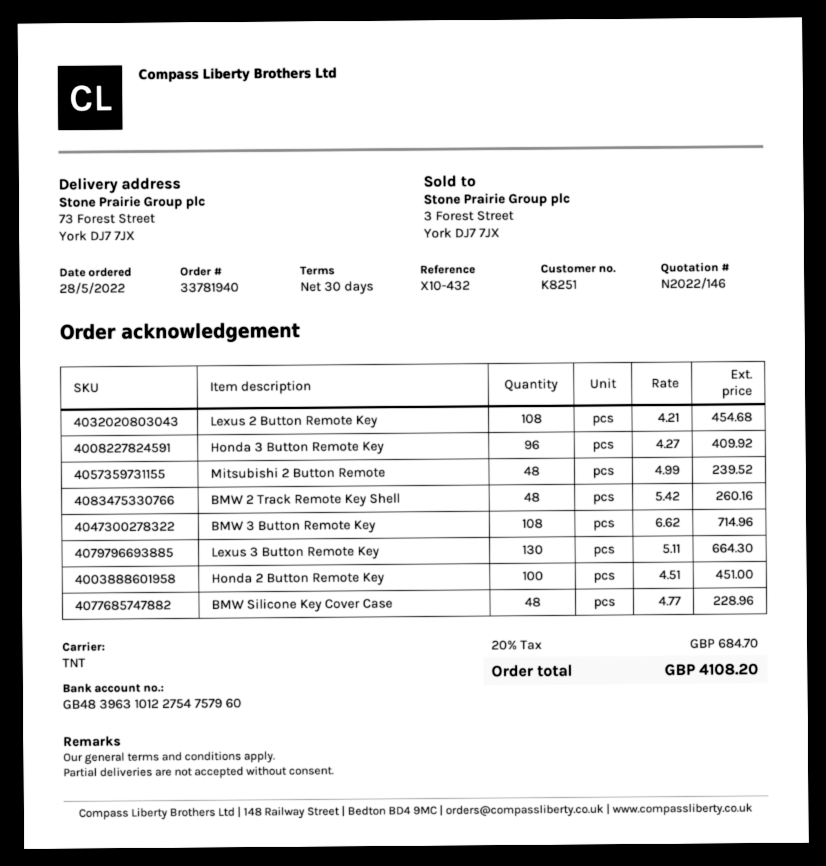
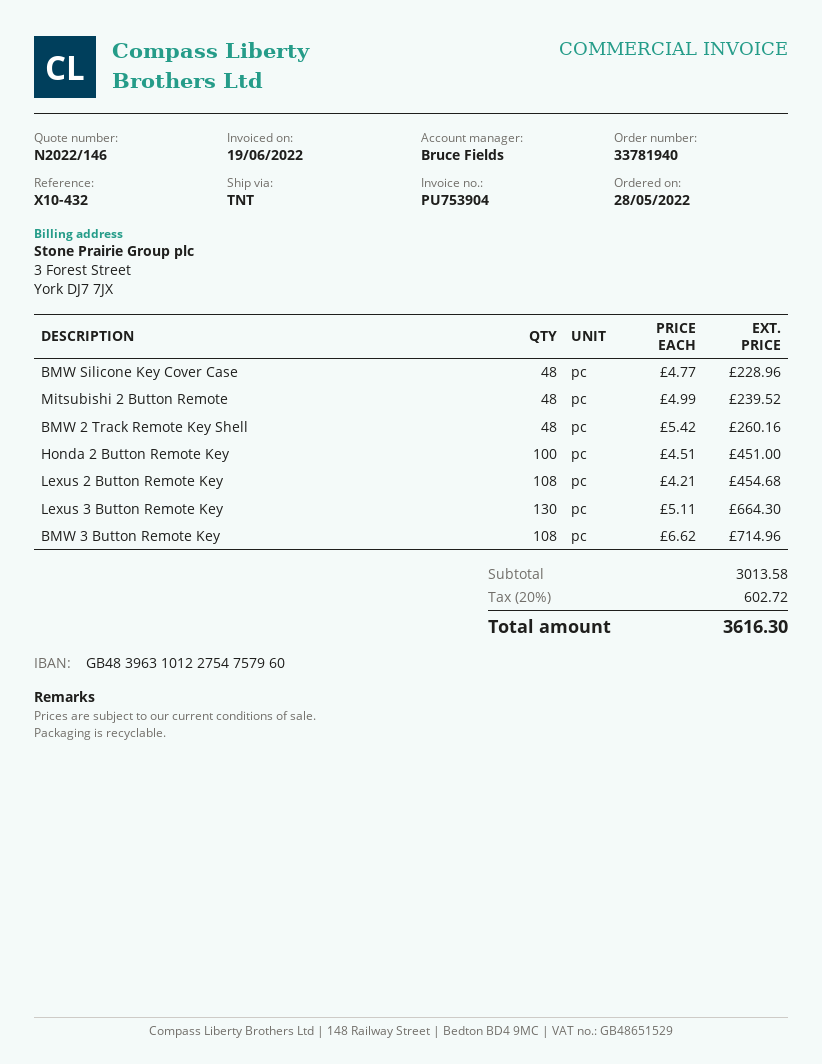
Honda 3 Button Remote Key: 96 x 4.27 = 409.92 -> none
tax: 20% = 684.70 -> 20% = 602.72
total: 4108.20 -> 3616.30

